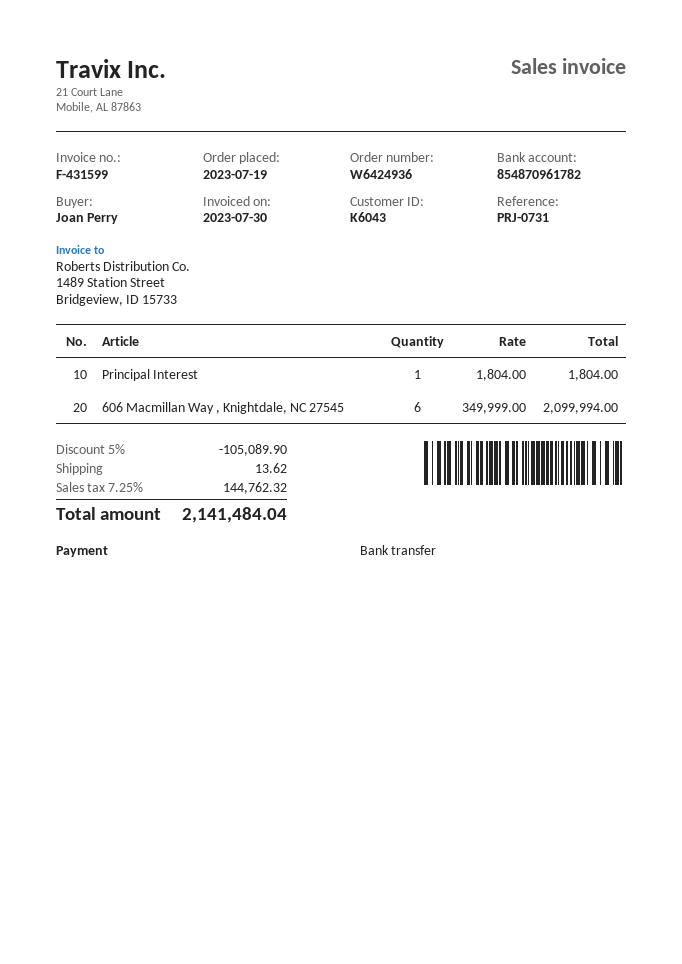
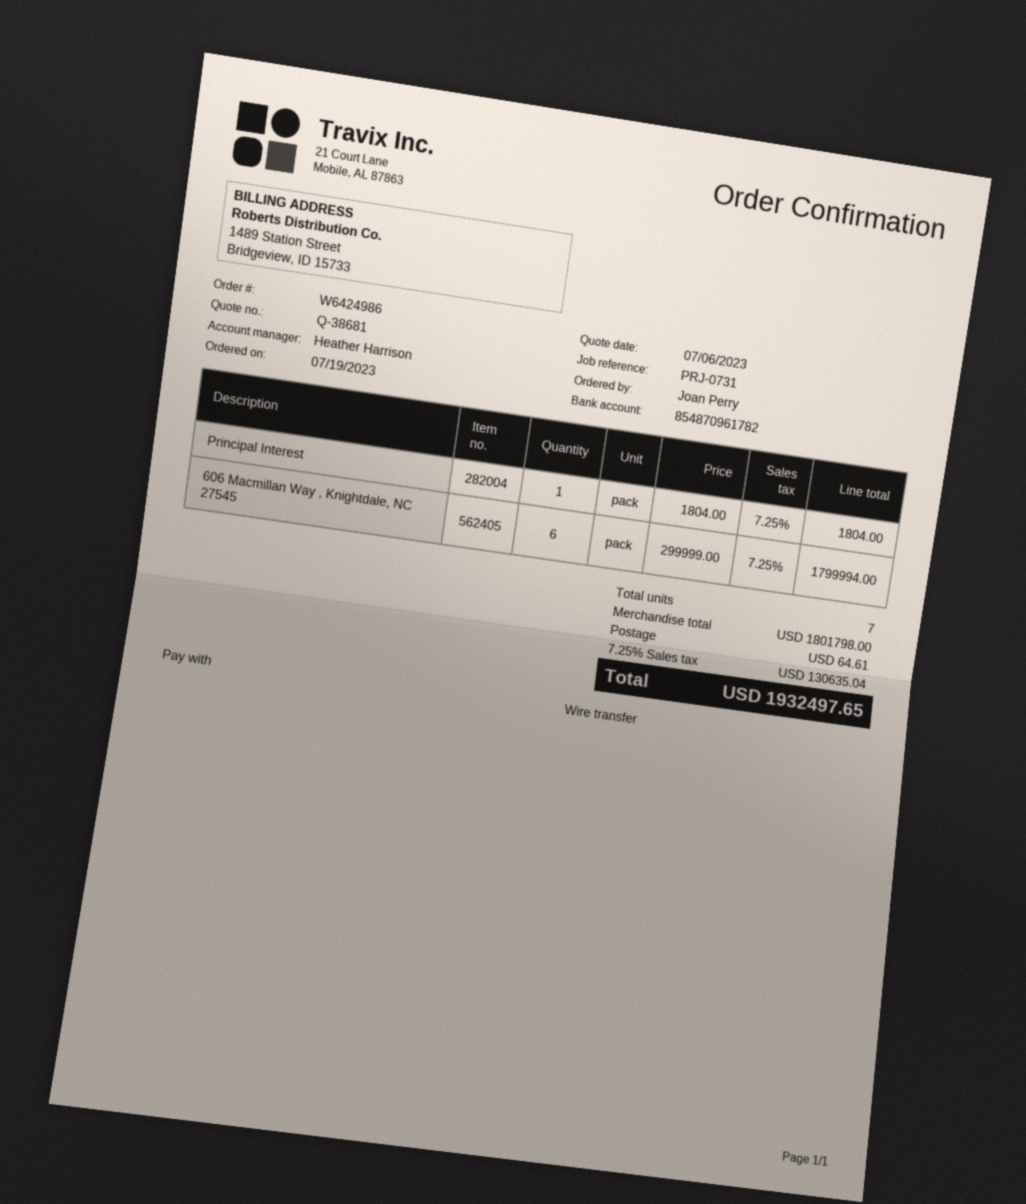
order number: W6424936 -> W6424986
606 Macmillan Way , Knightdale, NC 27545: 6 x 349999.00 = 2099994.00 -> 6 x 299999.00 = 1799994.00
discount: 5% = 105089.90 -> none
shipping: 13.62 -> 64.61
tax: 7.25% = 144762.32 -> 7.25% = 130635.04
total: 2141484.04 -> 1932497.65

